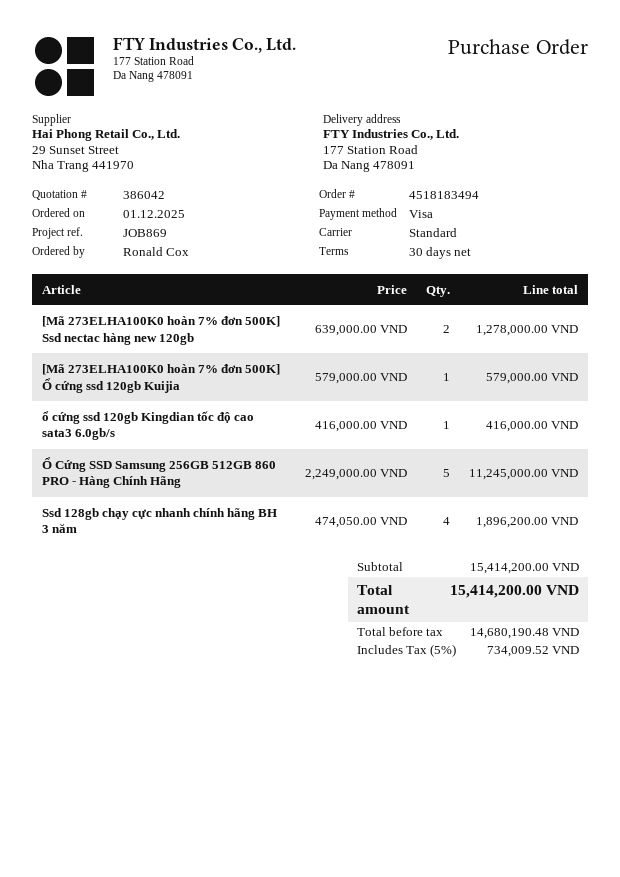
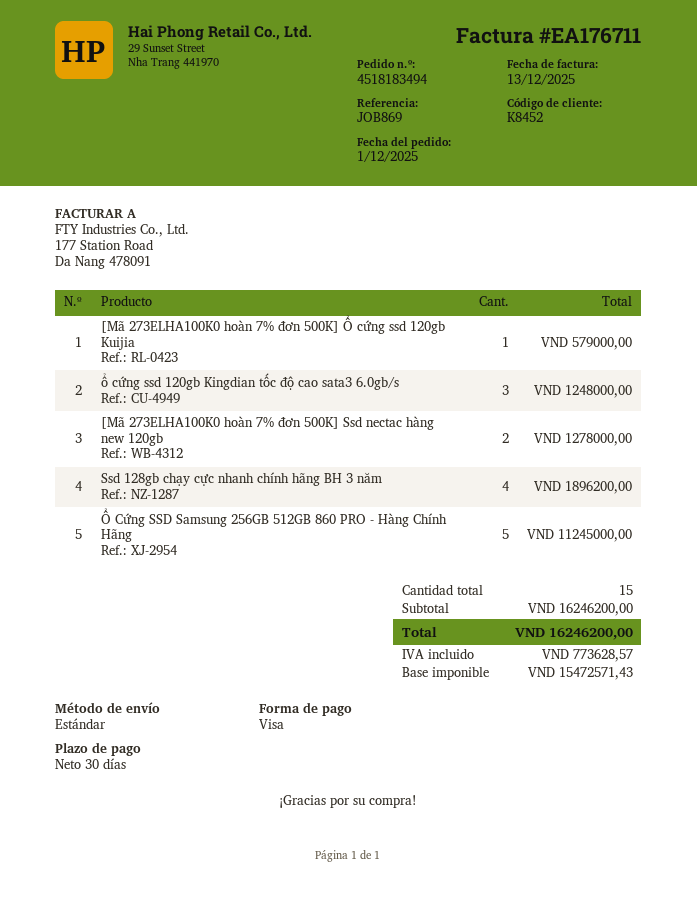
ổ cứng ssd 120gb Kingdian tốc độ cao sata3 6.0gb/s: 1 for 416000.00 -> 3 for 1248000.00
subtotal: 15414200.00 -> 16246200.00
net: 14680190.48 -> 15472571.43
tax: 734009.52 -> 773628.57
total: 15414200.00 -> 16246200.00

